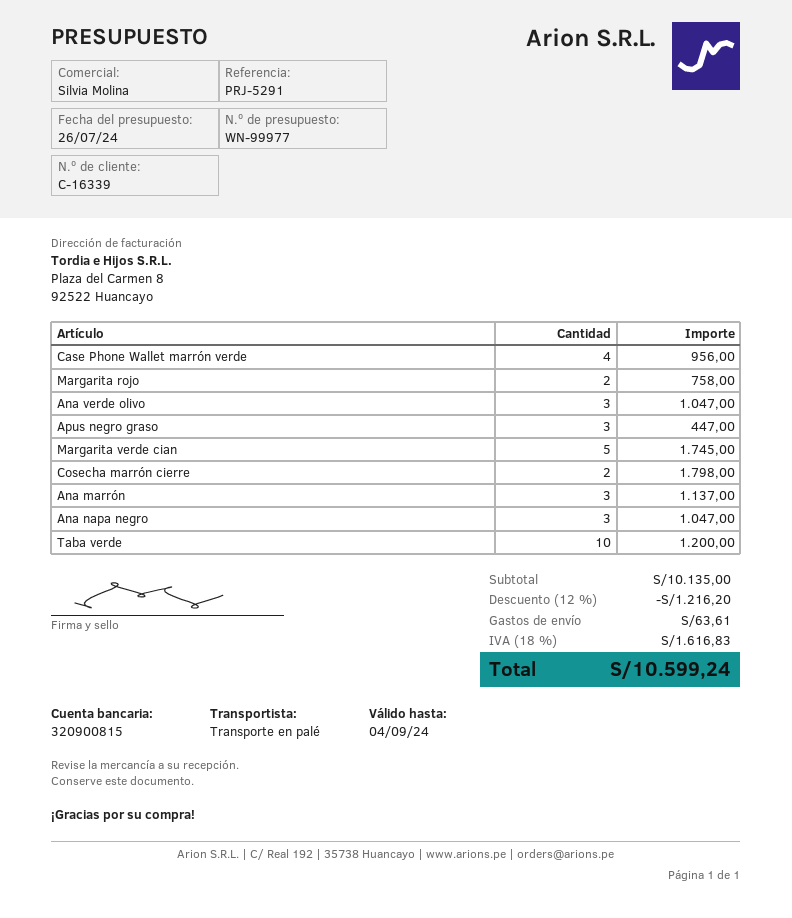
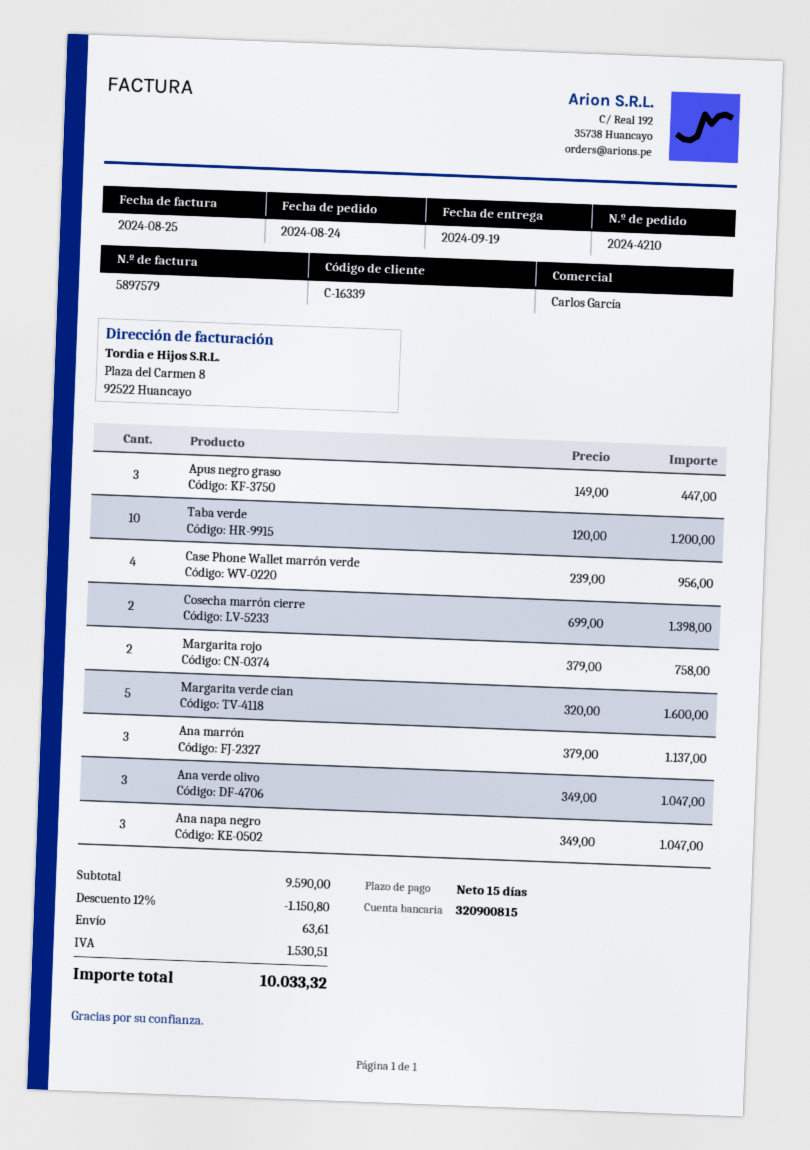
sales rep: Silvia Molina -> Carlos García
Margarita verde cian: 5 for 1745.00 -> 5 for 1600.00
Cosecha marrón cierre: 2 for 1798.00 -> 2 for 1398.00
subtotal: 10135.00 -> 9590.00
discount: 12% = 1216.20 -> 12% = 1150.80
tax: 1616.83 -> 1530.51
total: 10599.24 -> 10033.32

